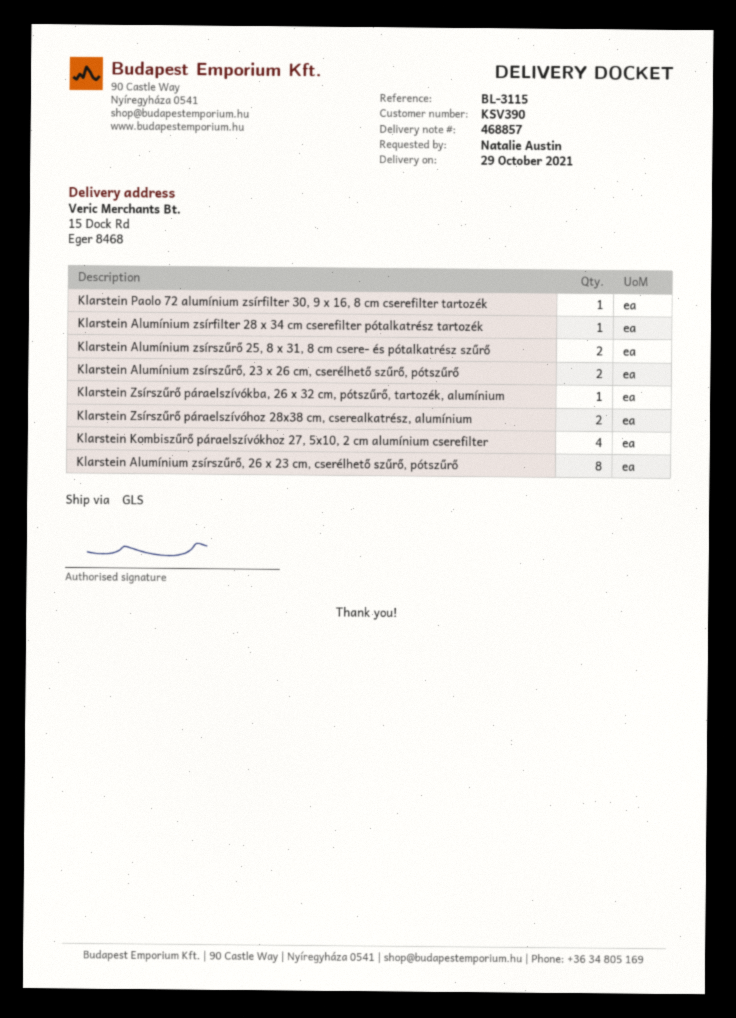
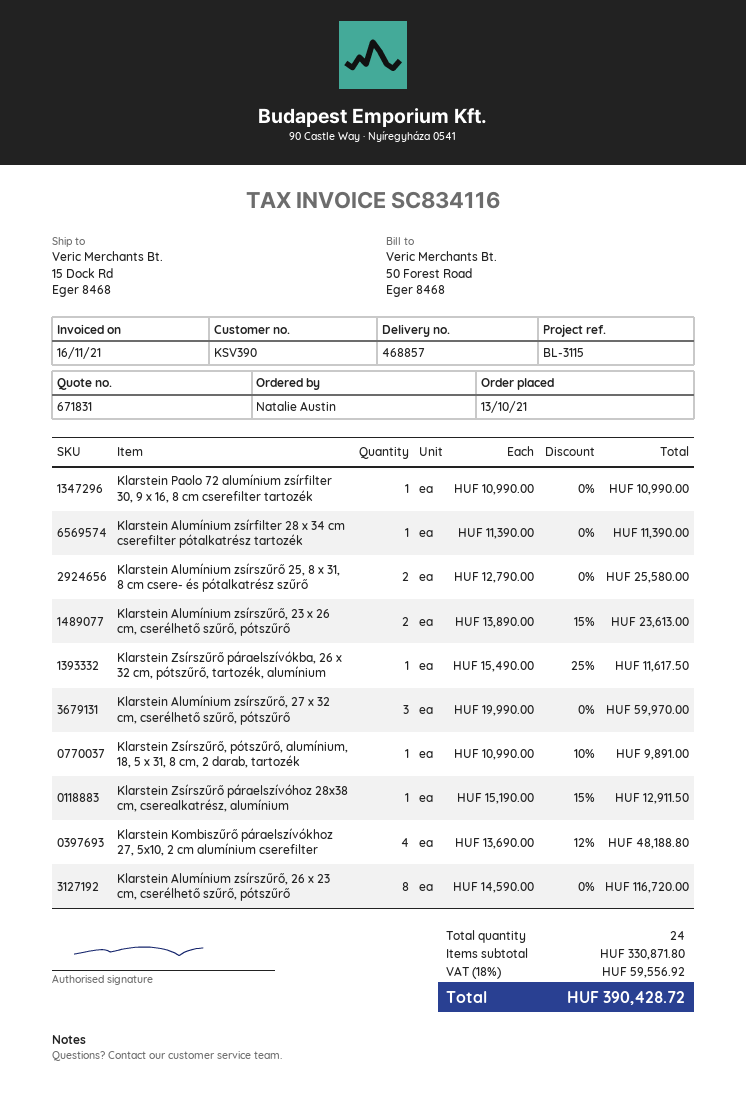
Klarstein Zsírszűrő páraelszívóhoz 28x38 cm, cserealkatrész, alumínium: 2 -> 1
Klarstein Alumínium zsírszűrő, 27 x 32 cm, cserélhető szűrő, pótszűrő: none -> 3
Klarstein Zsírszűrő, pótszűrő, alumínium, 18, 5 x 31, 8 cm, 2 darab, tartozék: none -> 1

